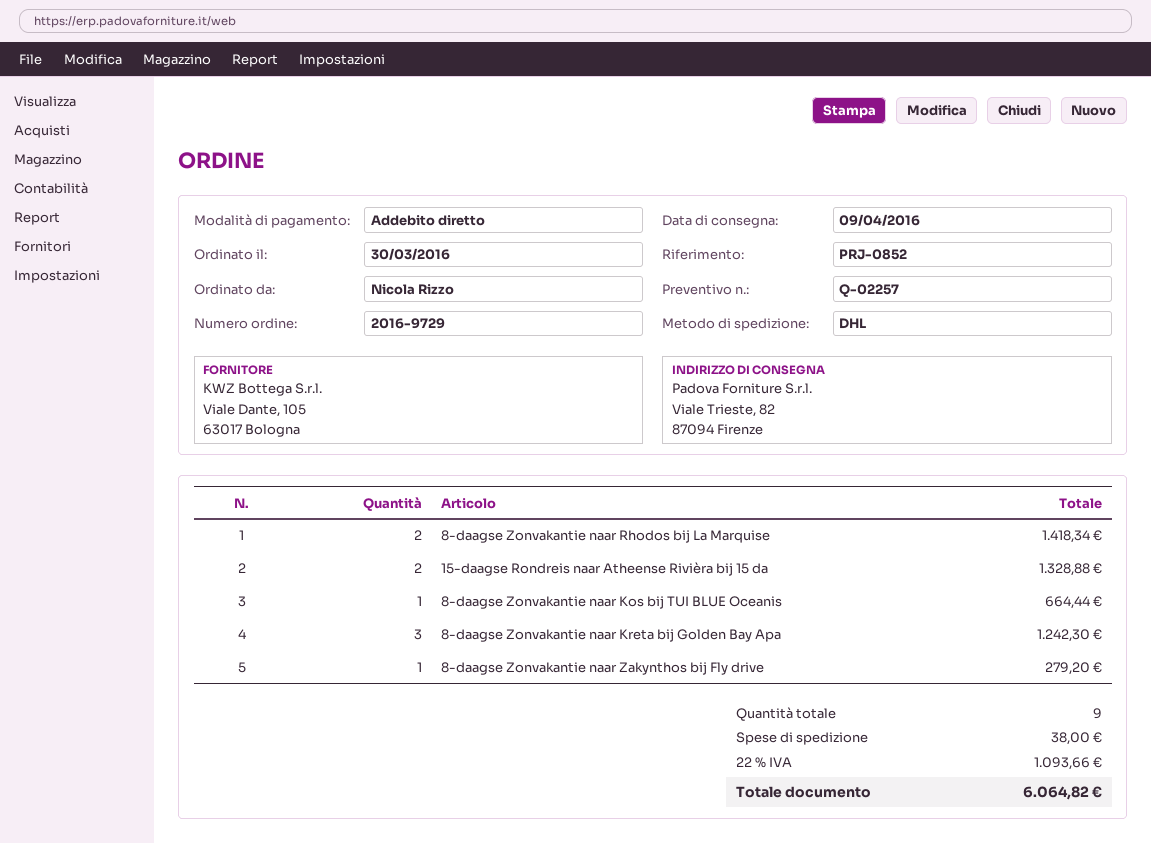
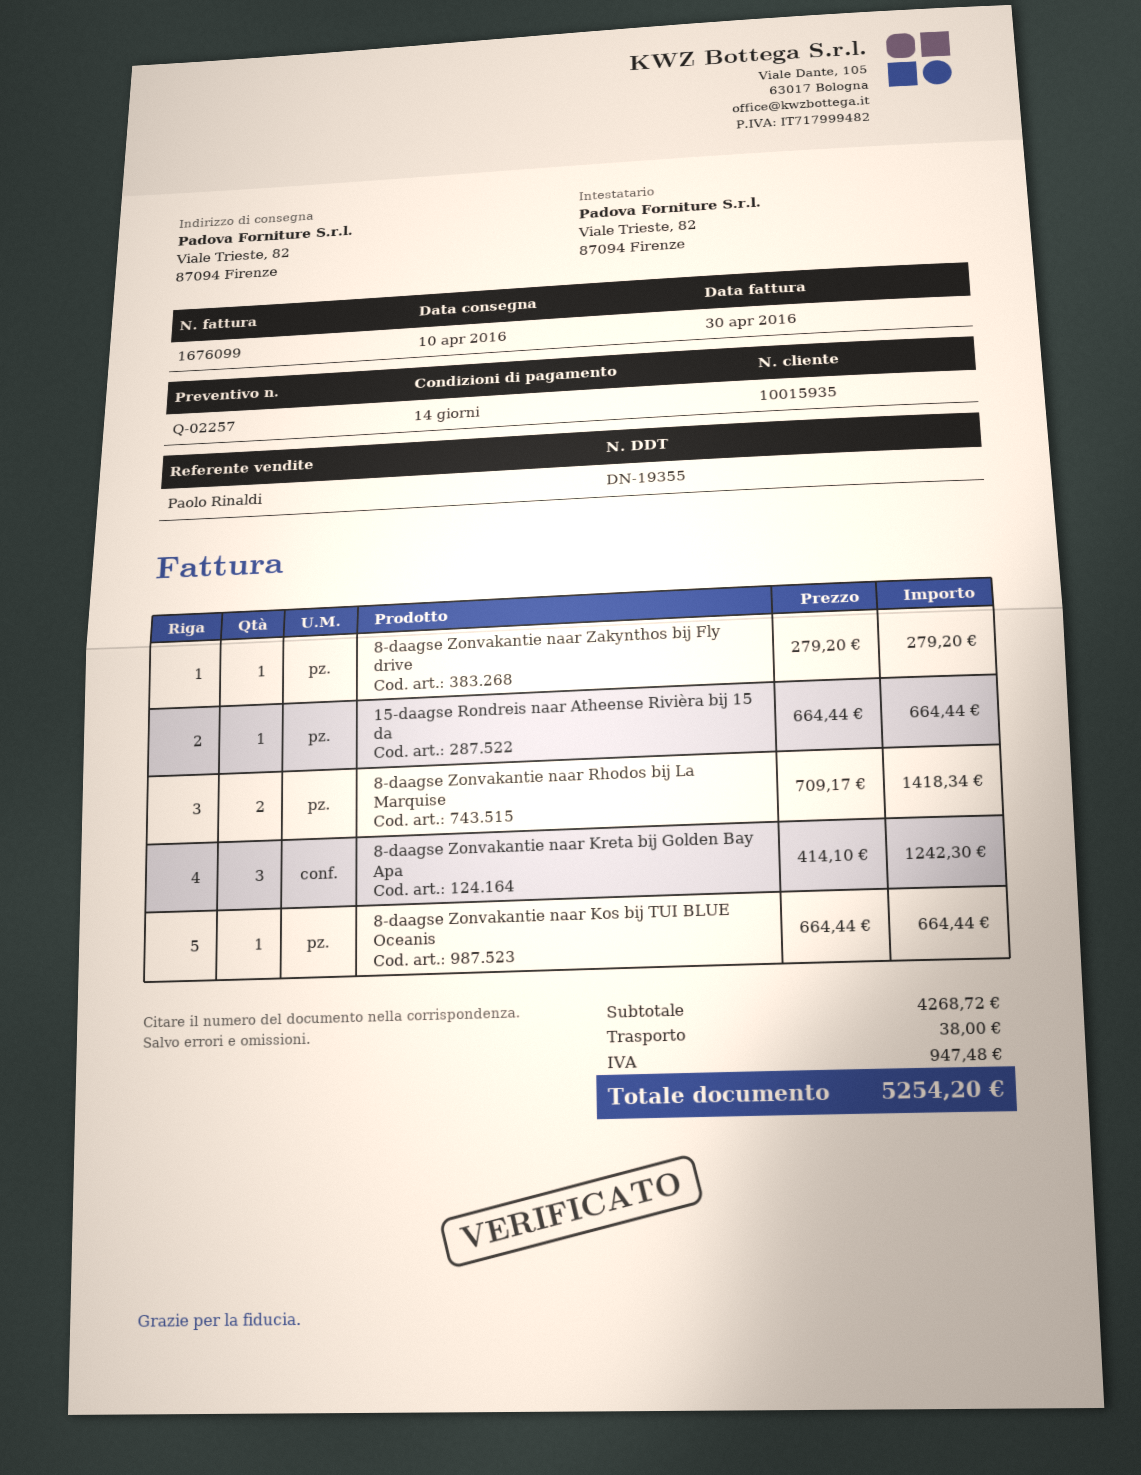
delivery date: 2016-04-09 -> 2016-04-10
15-daagse Rondreis naar Atheense Rivièra bij 15 da: 2 for 1328.88 -> 1 for 664.44
tax: 1093.66 -> 947.48
total: 6064.82 -> 5254.20

